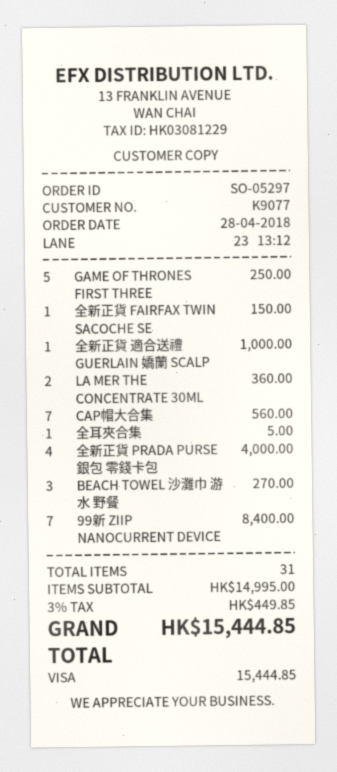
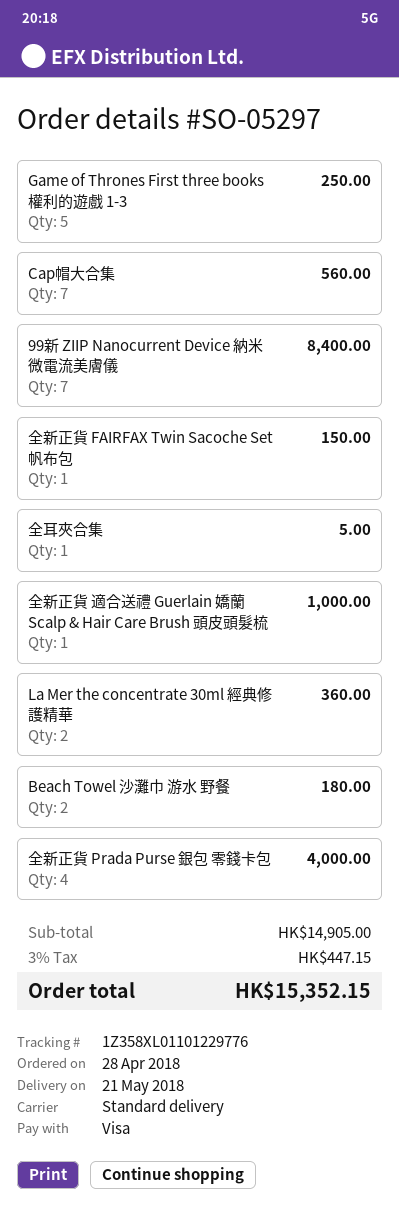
BEACH TOWEL 沙灘巾 游水 野餐: 3 for 270.00 -> 2 for 180.00
subtotal: 14995.00 -> 14905.00
tax: 3% = 449.85 -> 3% = 447.15
total: 15444.85 -> 15352.15

